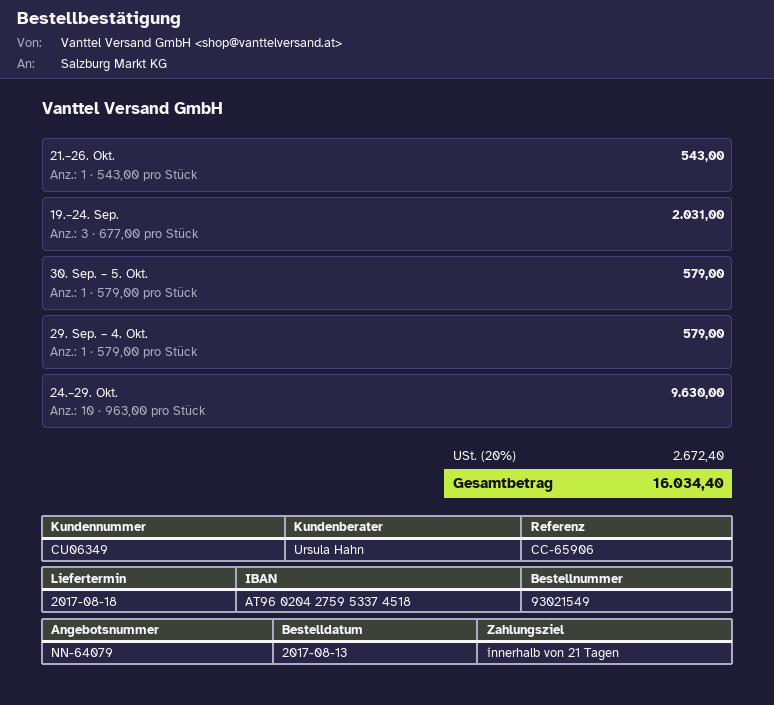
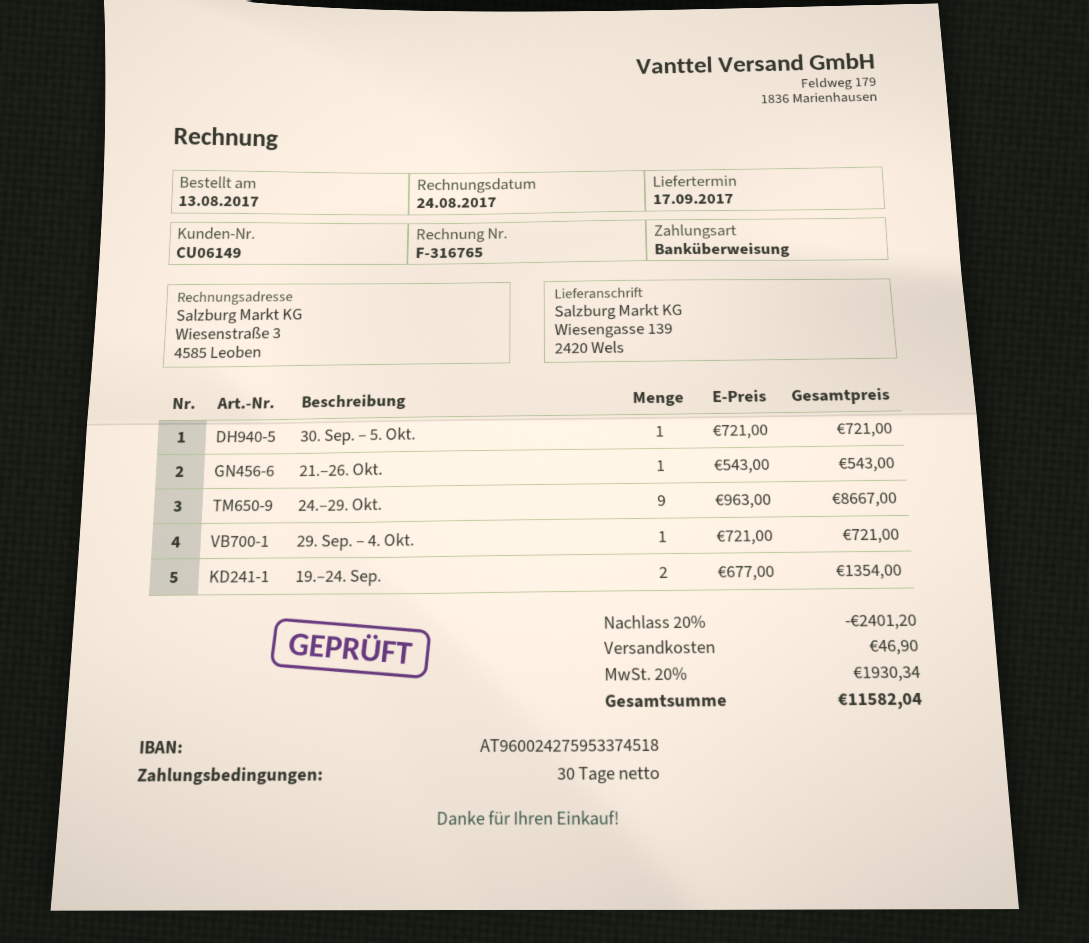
delivery date: 2017-08-18 -> 2017-09-17
payment terms: 21 days -> 30 days
customer number: CU06349 -> CU06149
bank account: AT960204275953374518 -> AT960024275953374518
19.–24. Sep.: 3 x 677.00 = 2031.00 -> 2 x 677.00 = 1354.00
30. Sep. – 5. Okt.: 1 x 579.00 = 579.00 -> 1 x 721.00 = 721.00
29. Sep. – 4. Okt.: 1 x 579.00 = 579.00 -> 1 x 721.00 = 721.00
24.–29. Okt.: 10 x 963.00 = 9630.00 -> 9 x 963.00 = 8667.00
discount: none -> 20% = 2401.20
shipping: none -> 46.90
tax: 20% = 2672.40 -> 20% = 1930.34
total: 16034.40 -> 11582.04

